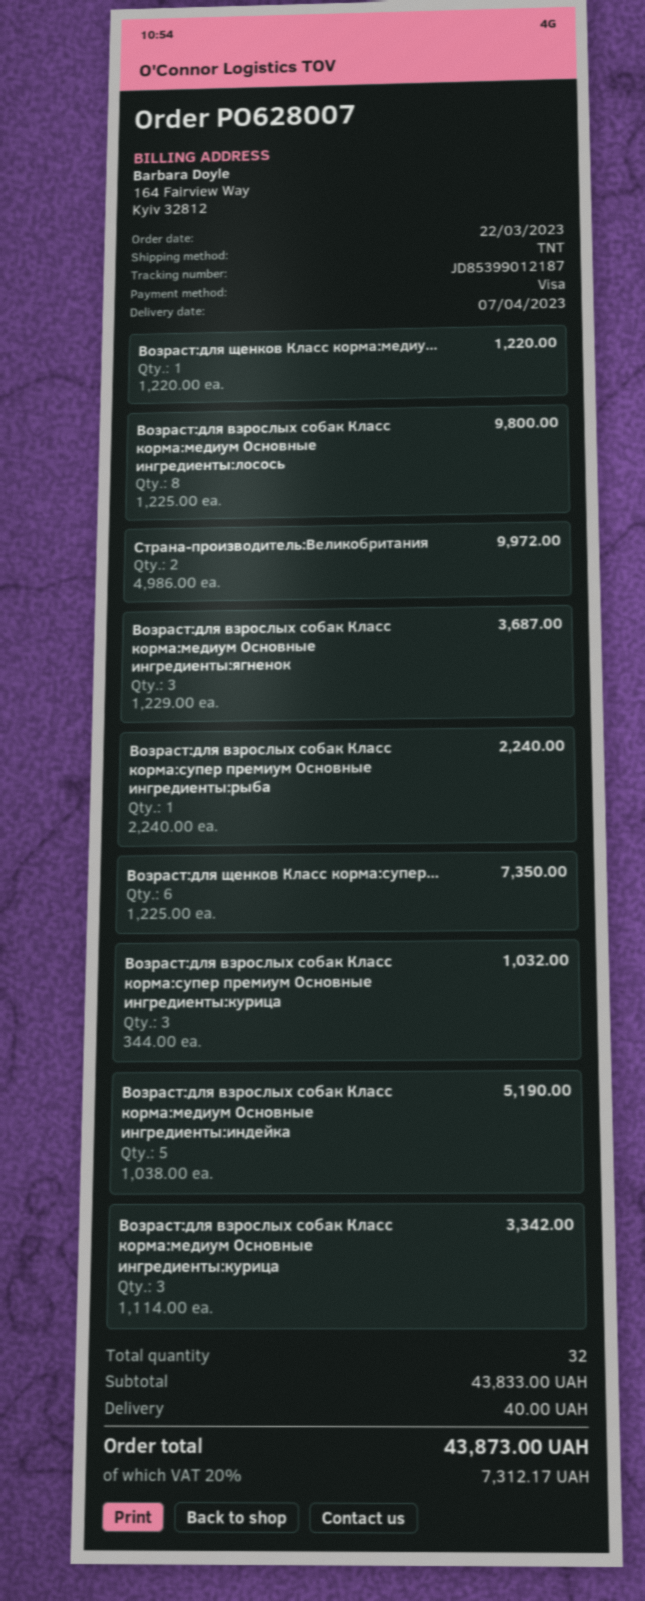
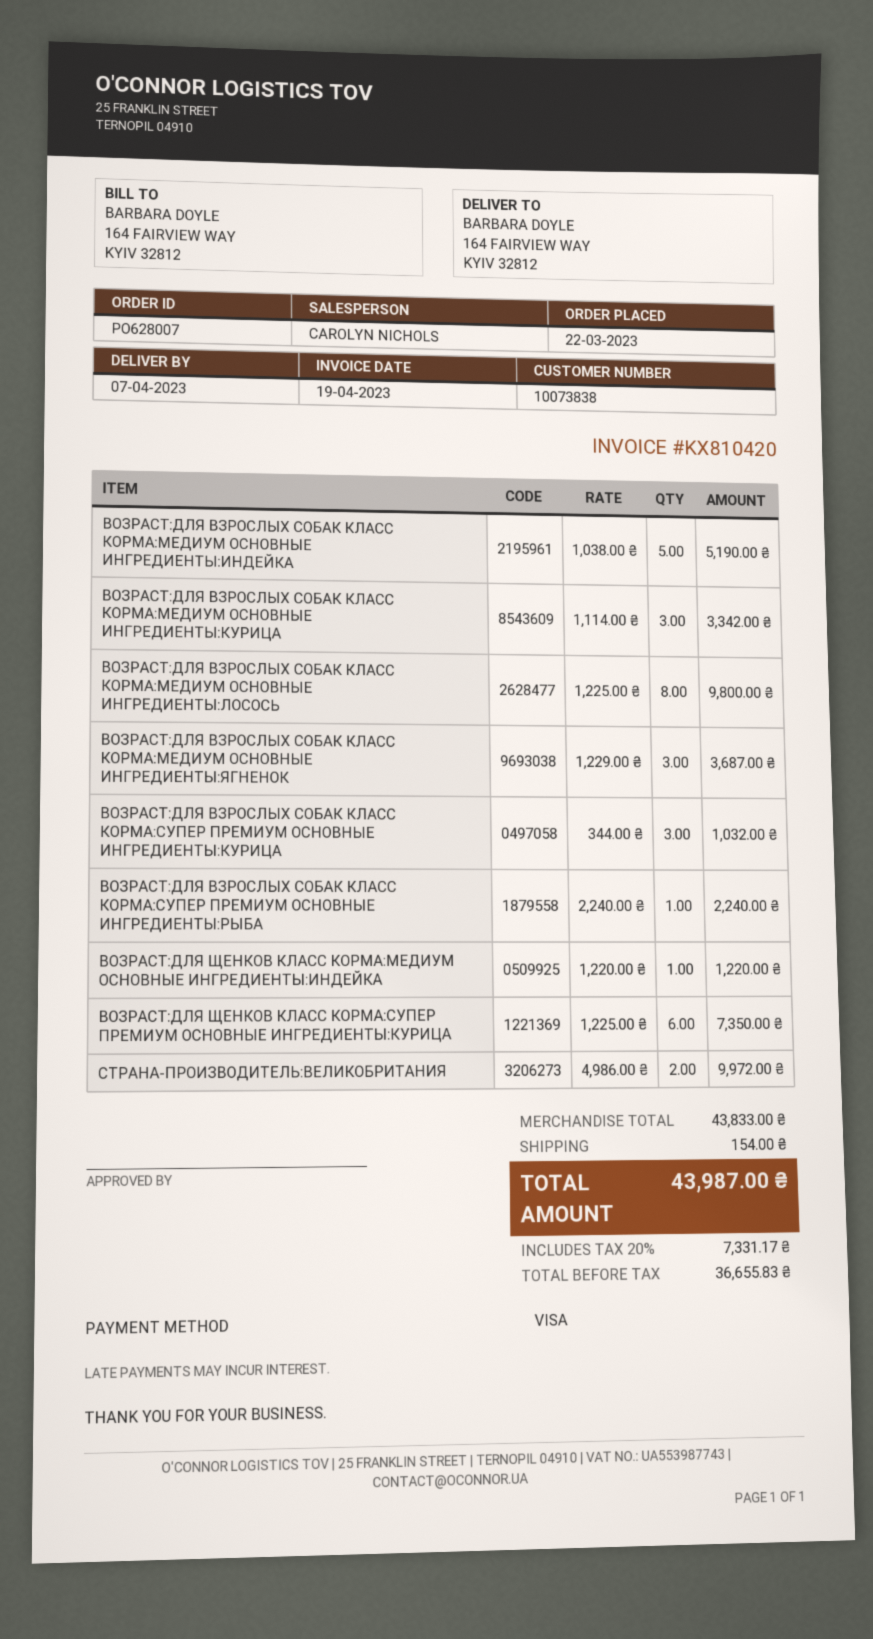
shipping: 40.00 -> 154.00
tax: 20% = 7312.17 -> 20% = 7331.17
total: 43873.00 -> 43987.00

